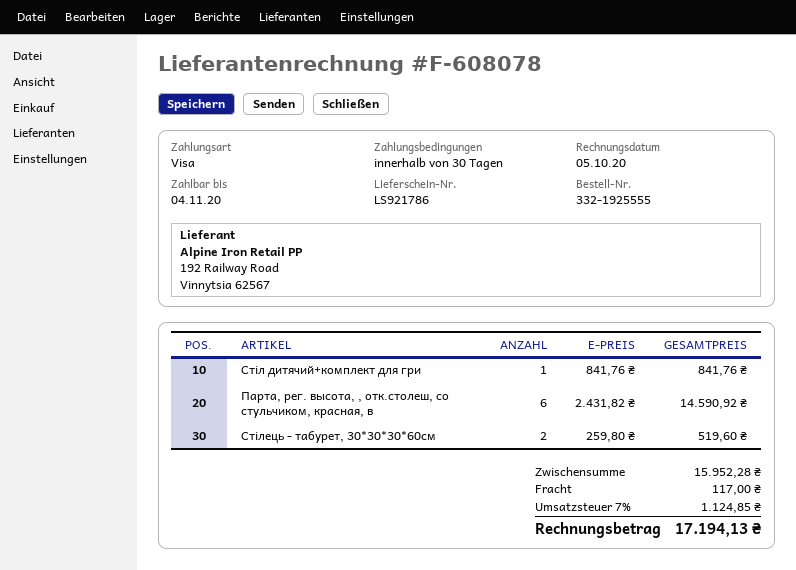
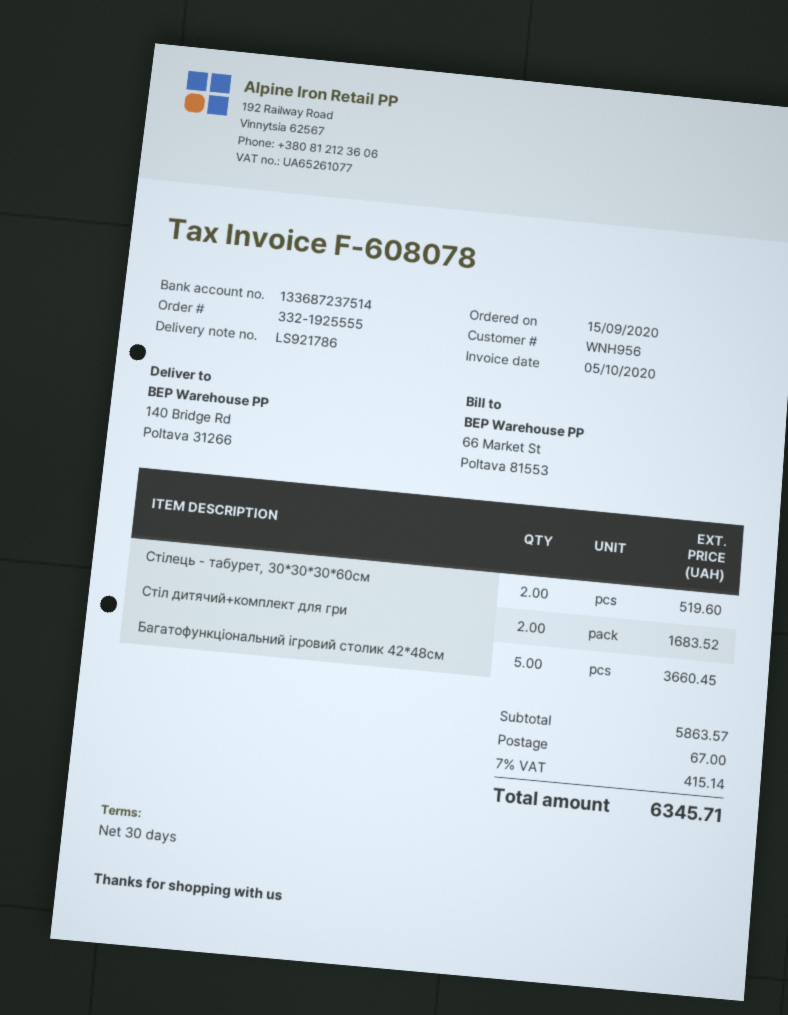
Стіл дитячий+комплект для гри: 1 for 841.76 -> 2 for 1683.52
Парта, рег. высота, , отк.столеш, со стульчиком, красная, в: 6 for 14590.92 -> none
Багатофункціональний ігровий столик 42*48см: none -> 5 for 3660.45
subtotal: 15952.28 -> 5863.57
shipping: 117.00 -> 67.00
tax: 7% = 1124.85 -> 7% = 415.14
total: 17194.13 -> 6345.71

